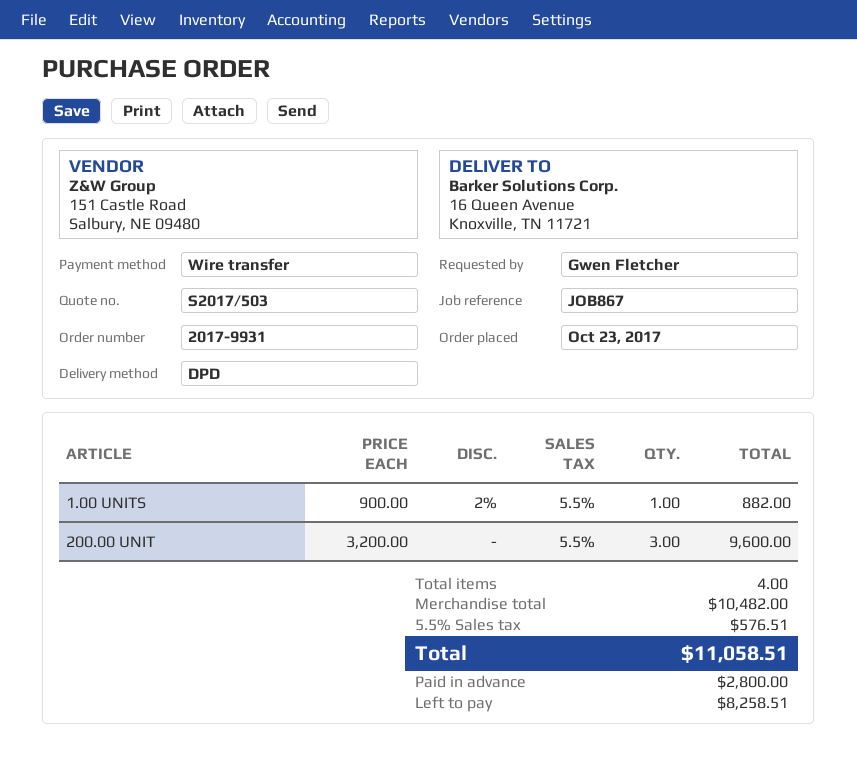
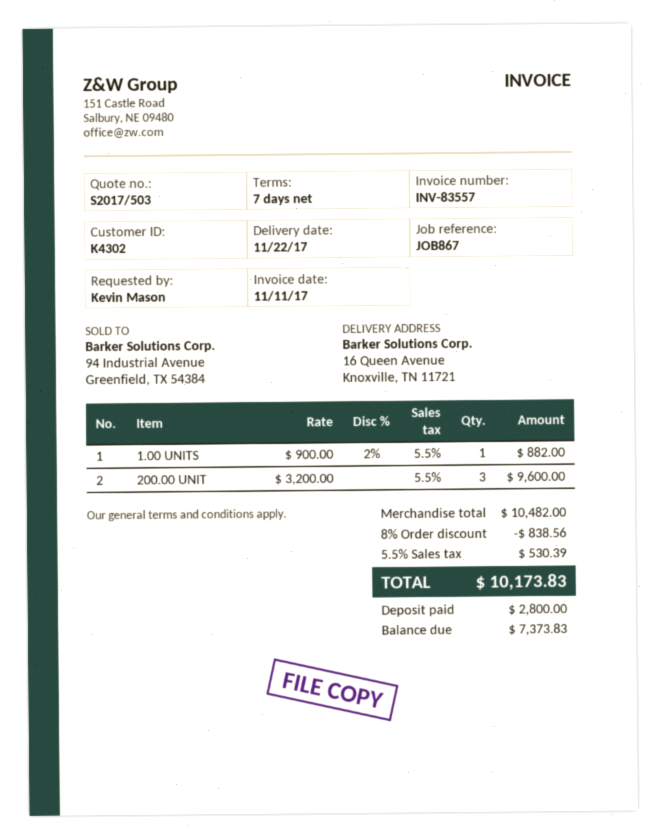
ordered by: Gwen Fletcher -> Kevin Mason
discount: none -> 8% = 838.56
tax: 5.5% = 576.51 -> 5.5% = 530.39
total: 11058.51 -> 10173.83
balance: 8258.51 -> 7373.83

